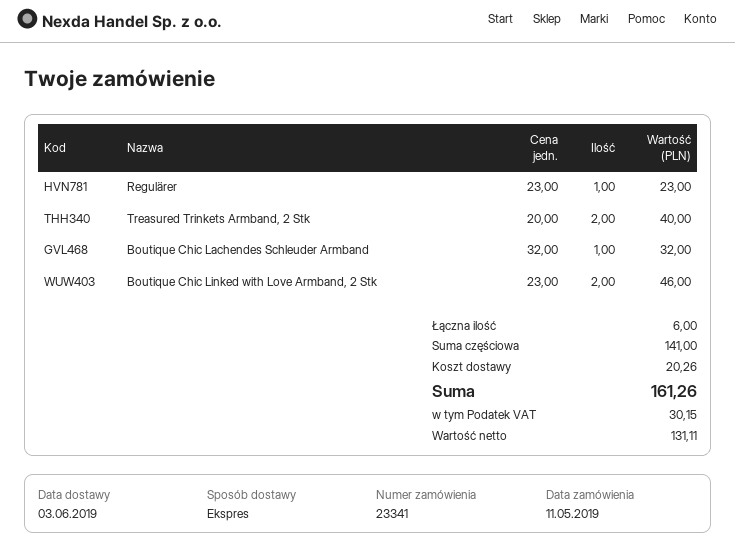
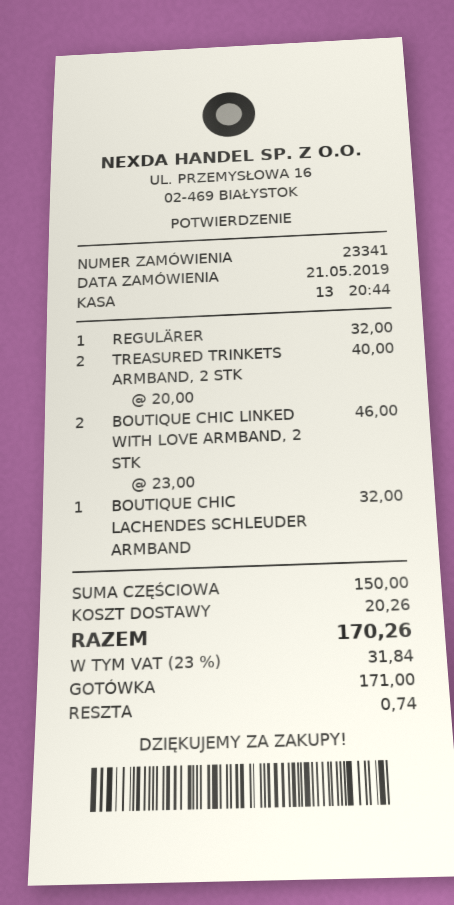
order date: 2019-05-11 -> 2019-05-21
Regulärer: 1 x 23.00 = 23.00 -> 1 x 32.00 = 32.00
subtotal: 141.00 -> 150.00
tax: 30.15 -> 31.84
total: 161.26 -> 170.26

